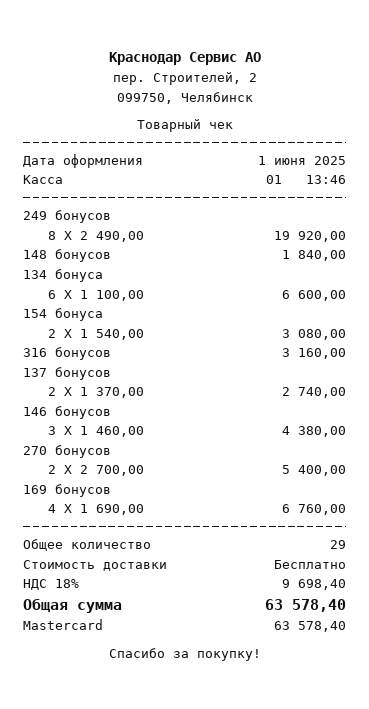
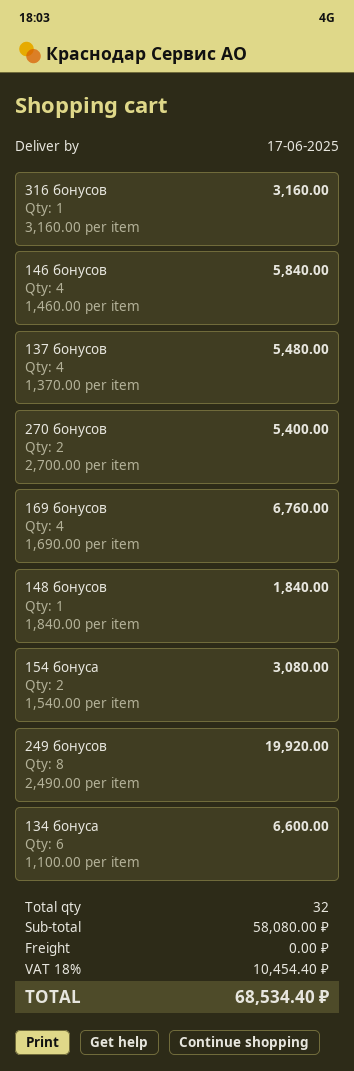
137 бонусов: 2 x 1370.00 = 2740.00 -> 4 x 1370.00 = 5480.00
146 бонусов: 3 x 1460.00 = 4380.00 -> 4 x 1460.00 = 5840.00
total quantity: 29 -> 32
tax: 18% = 9698.40 -> 18% = 10454.40
total: 63578.40 -> 68534.40

